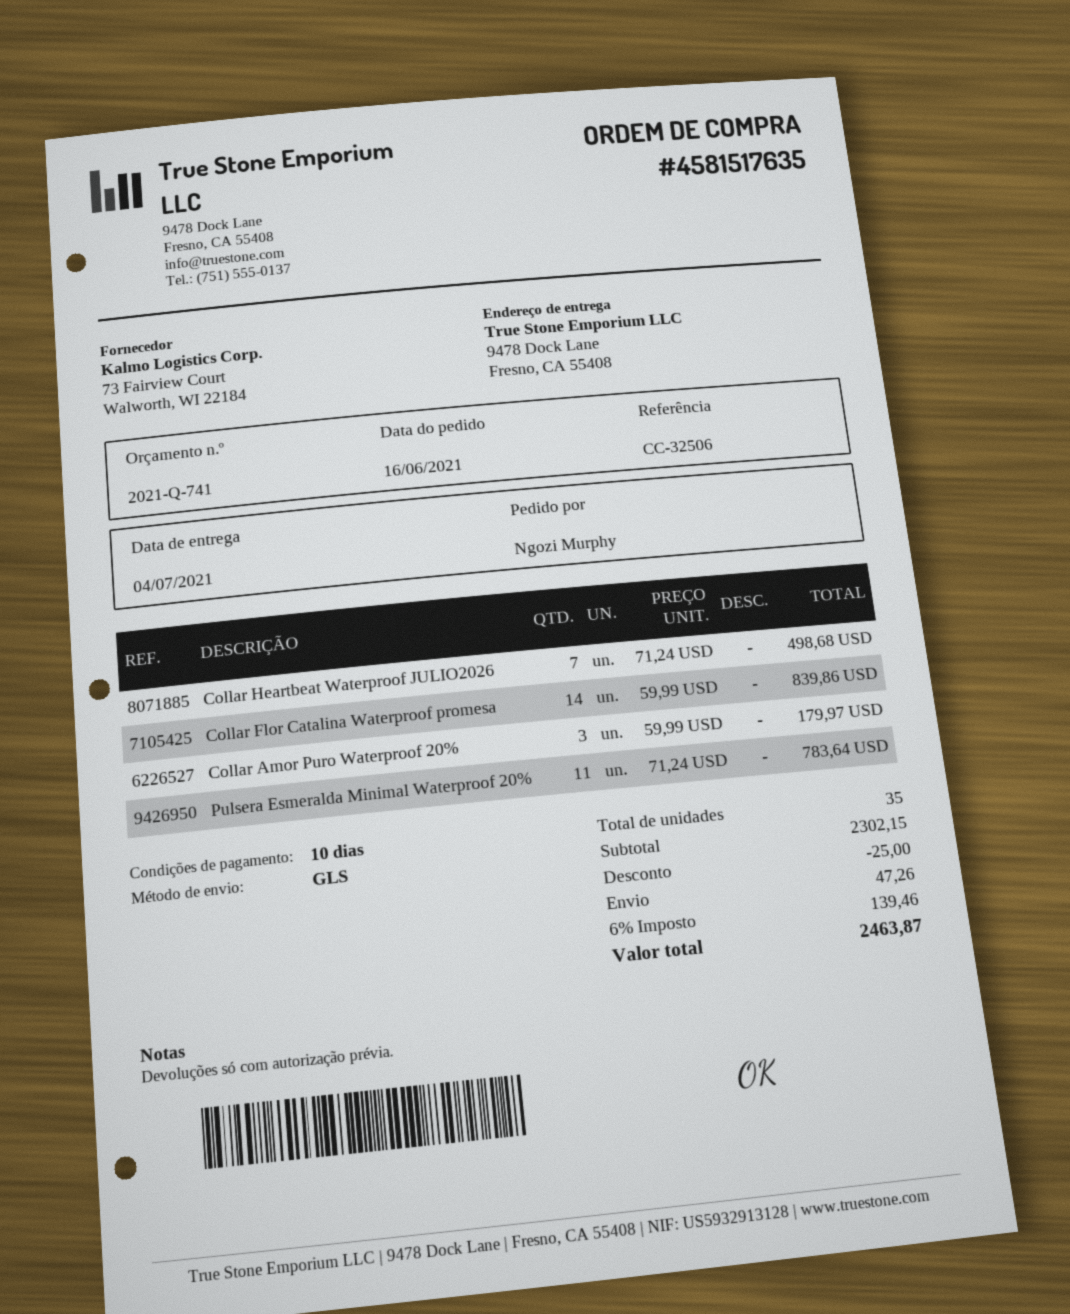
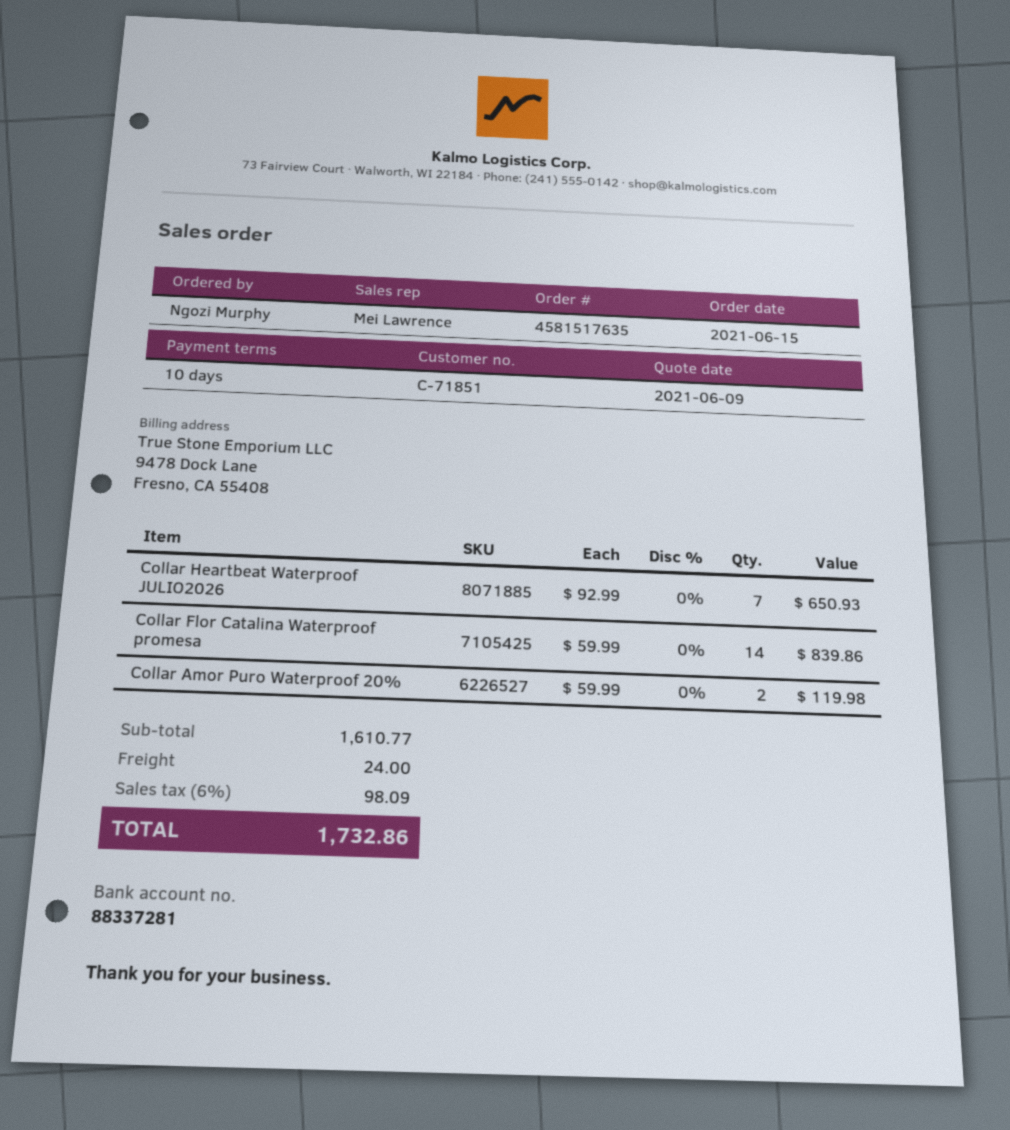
order date: 2021-06-16 -> 2021-06-15
Collar Heartbeat Waterproof JULIO2026: 7 x 71.24 = 498.68 -> 7 x 92.99 = 650.93
Collar Amor Puro Waterproof 20%: 3 x 59.99 = 179.97 -> 2 x 59.99 = 119.98
Pulsera Esmeralda Minimal Waterproof 20%: 11 x 71.24 = 783.64 -> none
subtotal: 2302.15 -> 1610.77
discount: 25.00 -> none
shipping: 47.26 -> 24.00
tax: 6% = 139.46 -> 6% = 98.09
total: 2463.87 -> 1732.86

